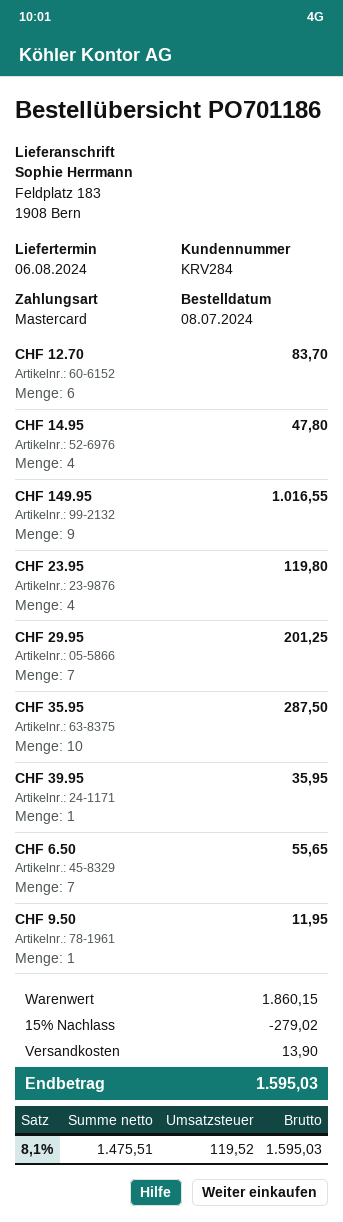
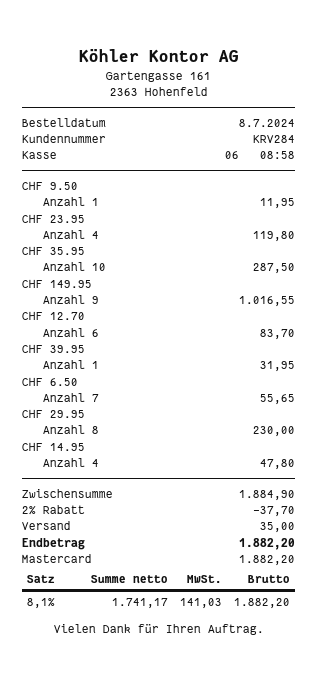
CHF 29.95: 7 for 201.25 -> 8 for 230.00
CHF 39.95: 1 for 35.95 -> 1 for 31.95
subtotal: 1860.15 -> 1884.90
discount: 15% = 279.02 -> 2% = 37.70
shipping: 13.90 -> 35.00
net: 1475.51 -> 1741.17
tax: 8.1% = 119.52 -> 8.1% = 141.03
total: 1595.03 -> 1882.20

